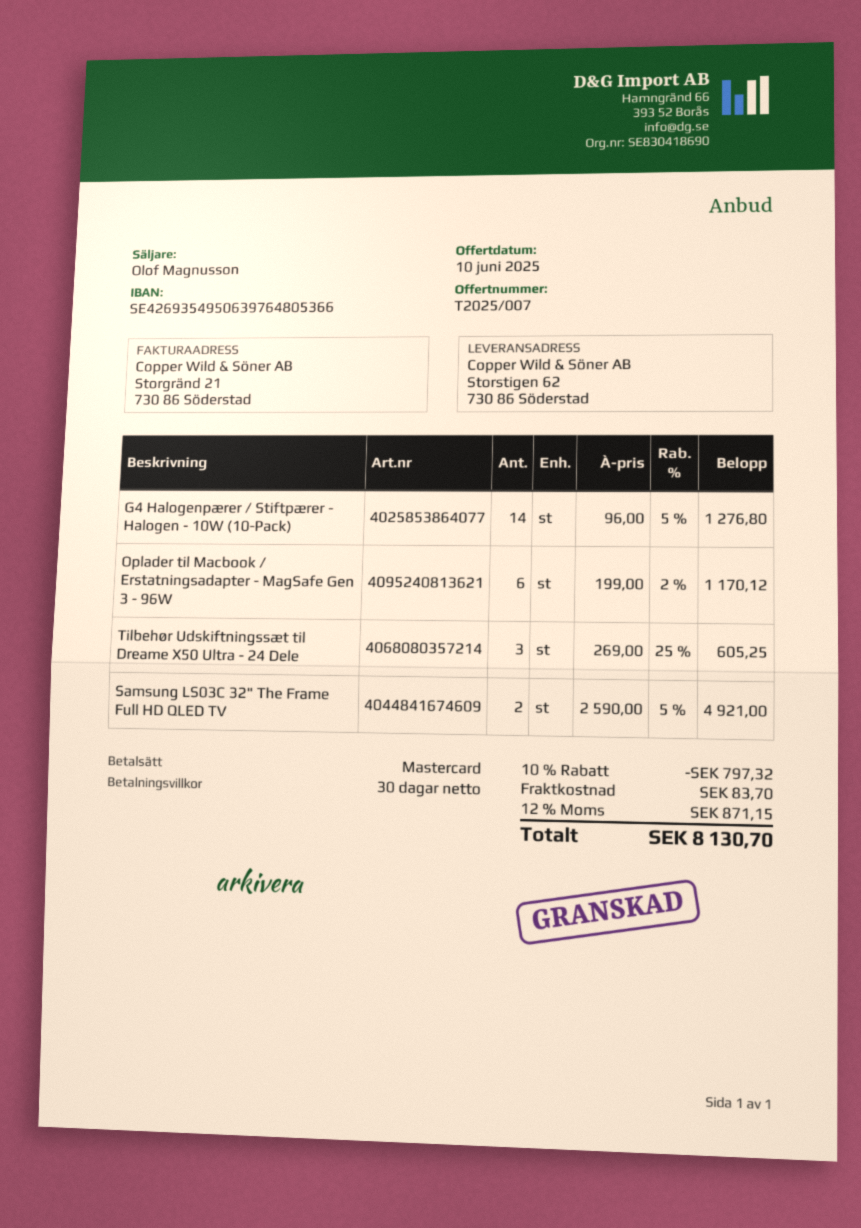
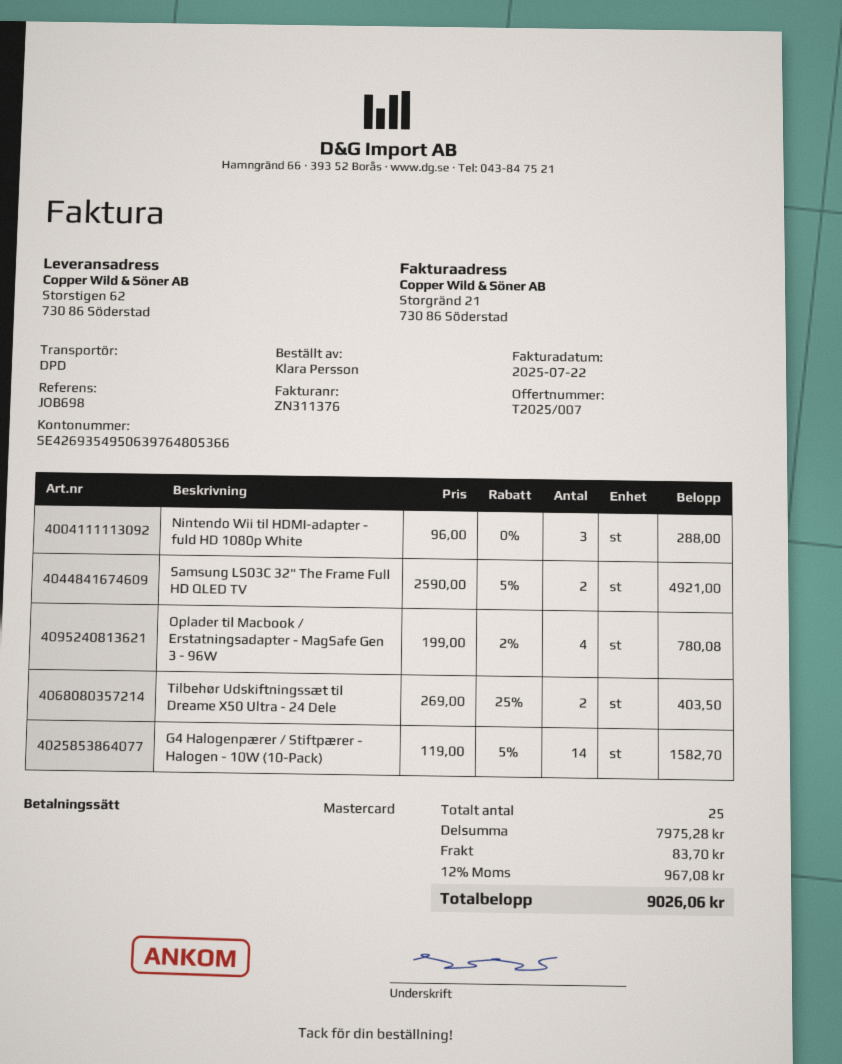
G4 Halogenpærer / Stiftpærer - Halogen - 10W (10-Pack): 14 x 96.00 - 5% = 1276.80 -> 14 x 119.00 - 5% = 1582.70
Oplader til Macbook / Erstatningsadapter - MagSafe Gen 3 - 96W: 6 x 199.00 - 2% = 1170.12 -> 4 x 199.00 - 2% = 780.08
Tilbehør Udskiftningssæt til Dreame X50 Ultra - 24 Dele: 3 x 269.00 - 25% = 605.25 -> 2 x 269.00 - 25% = 403.50
Nintendo Wii til HDMI-adapter - fuld HD 1080p White: none -> 3 x 96.00 = 288.00
discount: 10% = 797.32 -> none
tax: 12% = 871.15 -> 12% = 967.08
total: 8130.70 -> 9026.06

